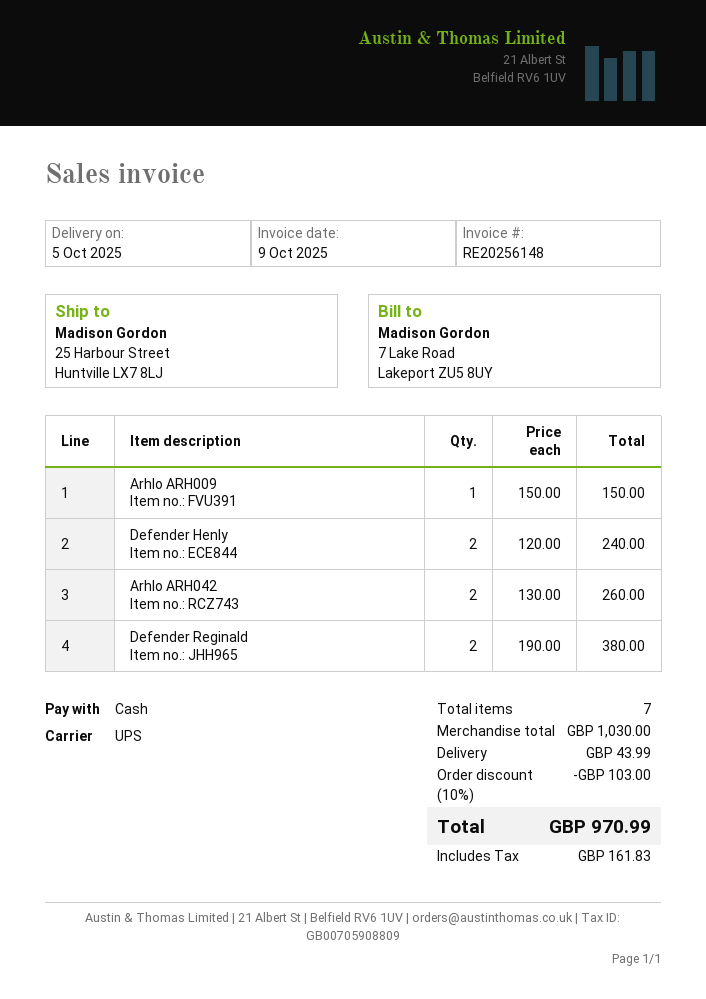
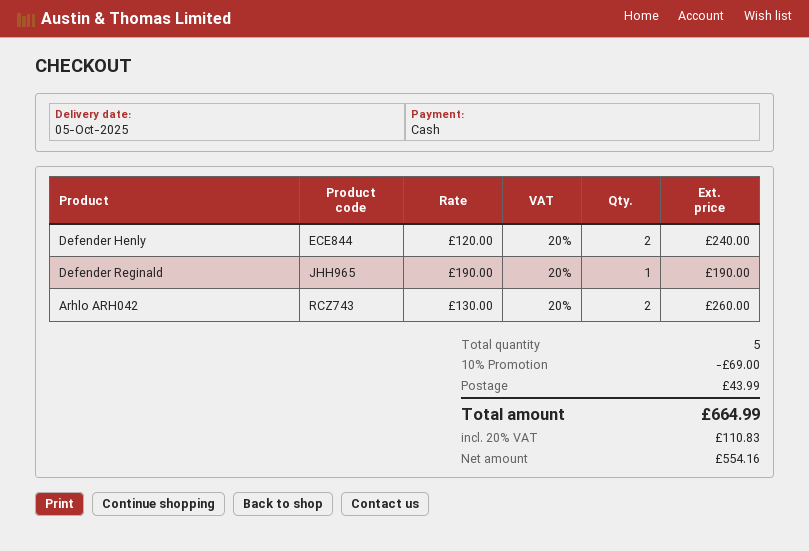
Arhlo ARH009: 1 x 150.00 = 150.00 -> none
Defender Reginald: 2 x 190.00 = 380.00 -> 1 x 190.00 = 190.00
total quantity: 7 -> 5
discount: 10% = 103.00 -> 10% = 69.00
tax: 161.83 -> 110.83
total: 970.99 -> 664.99

